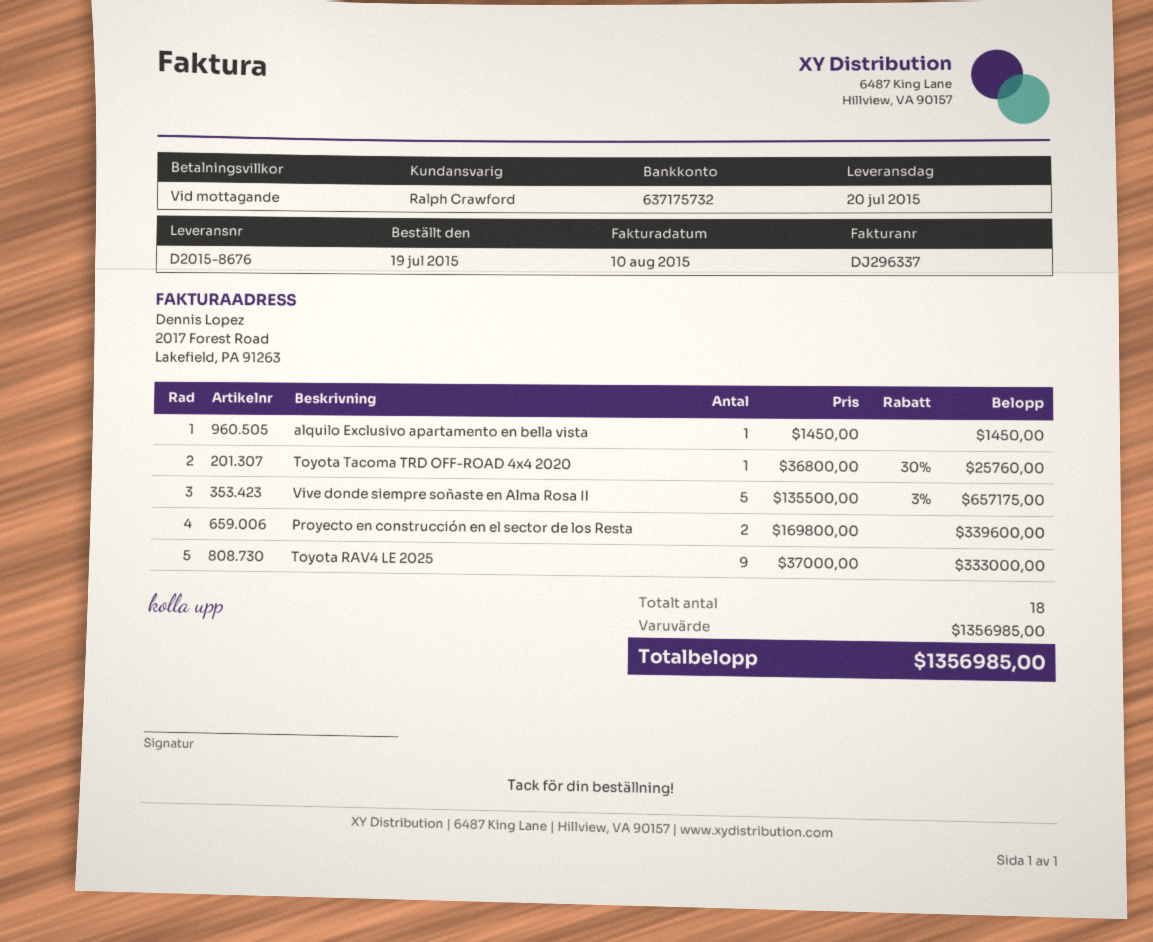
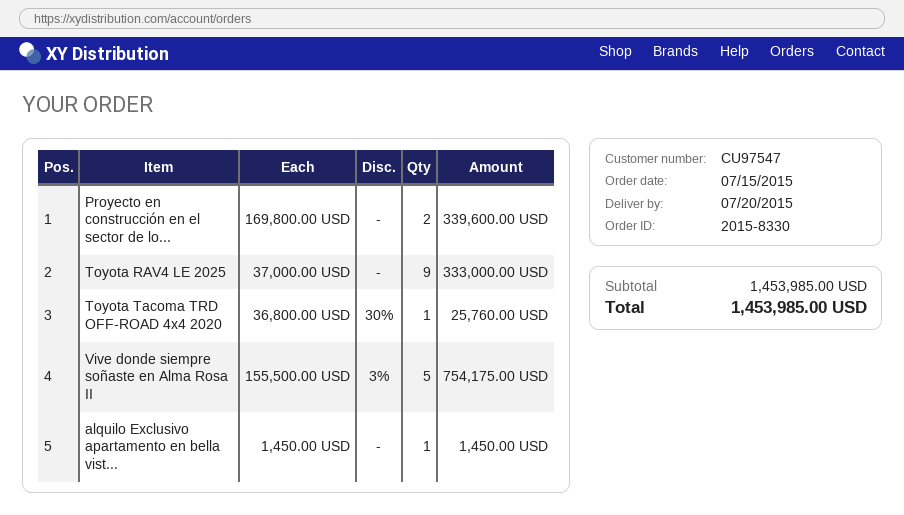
order date: 2015-07-19 -> 2015-07-15
Vive donde siempre soñaste en Alma Rosa II: 5 x 135500.00 - 3% = 657175.00 -> 5 x 155500.00 - 3% = 754175.00
subtotal: 1356985.00 -> 1453985.00
total: 1356985.00 -> 1453985.00

